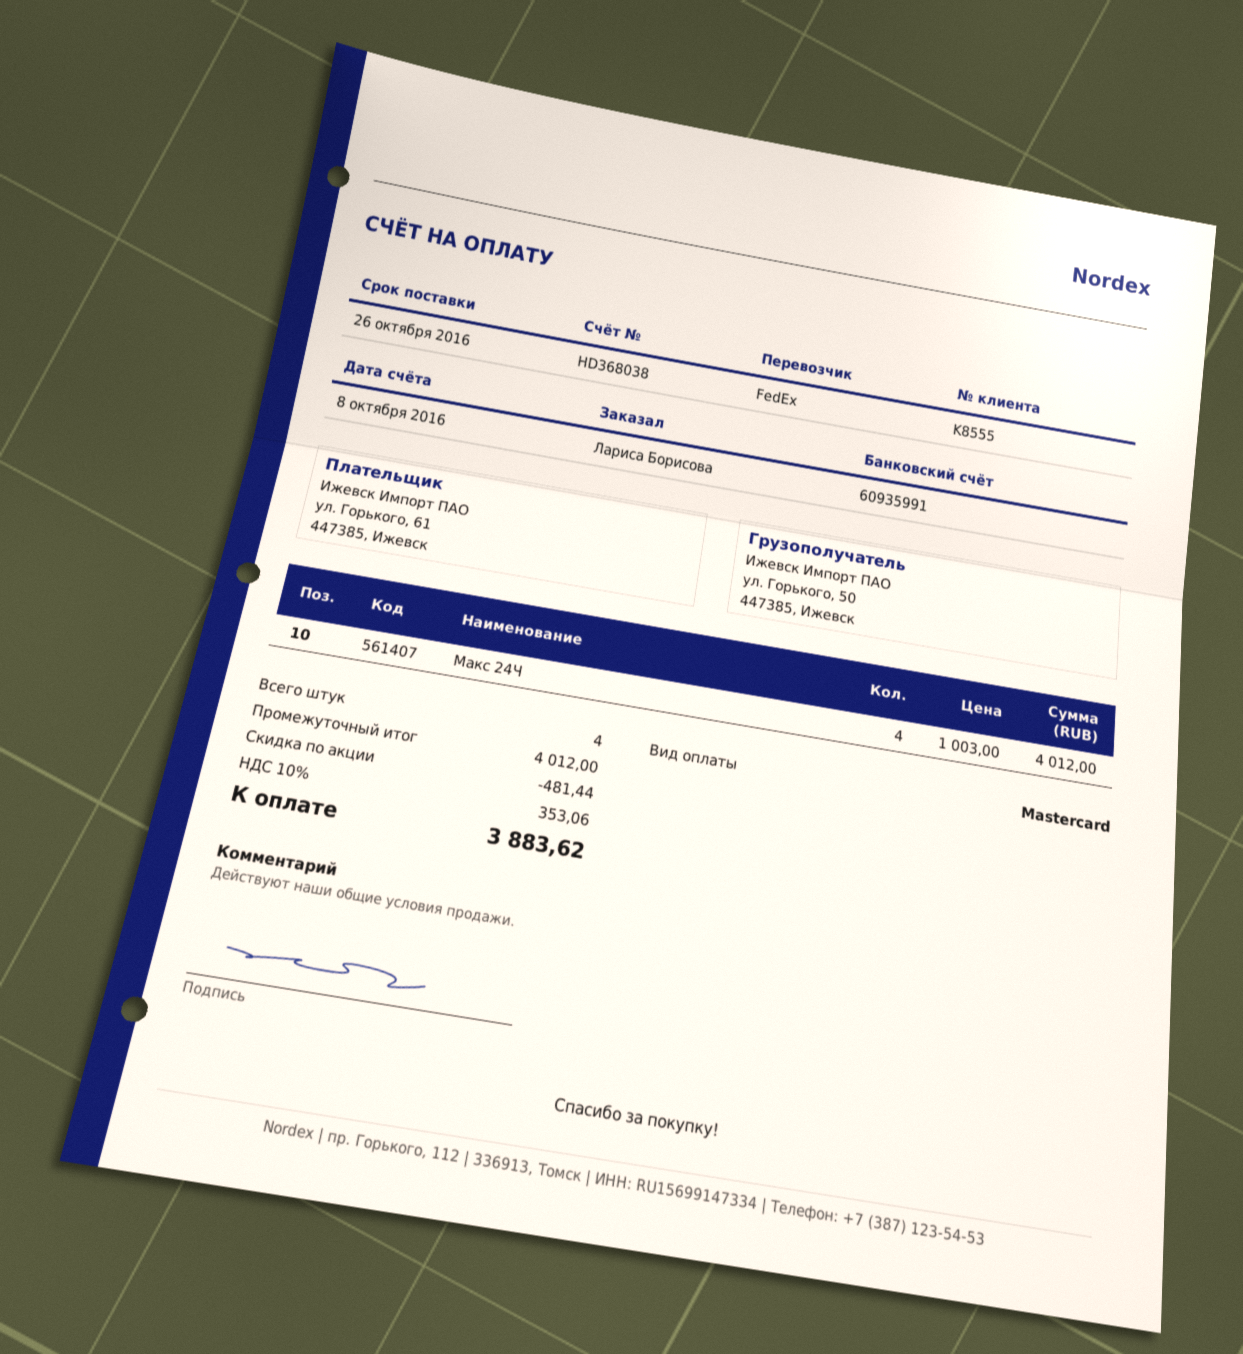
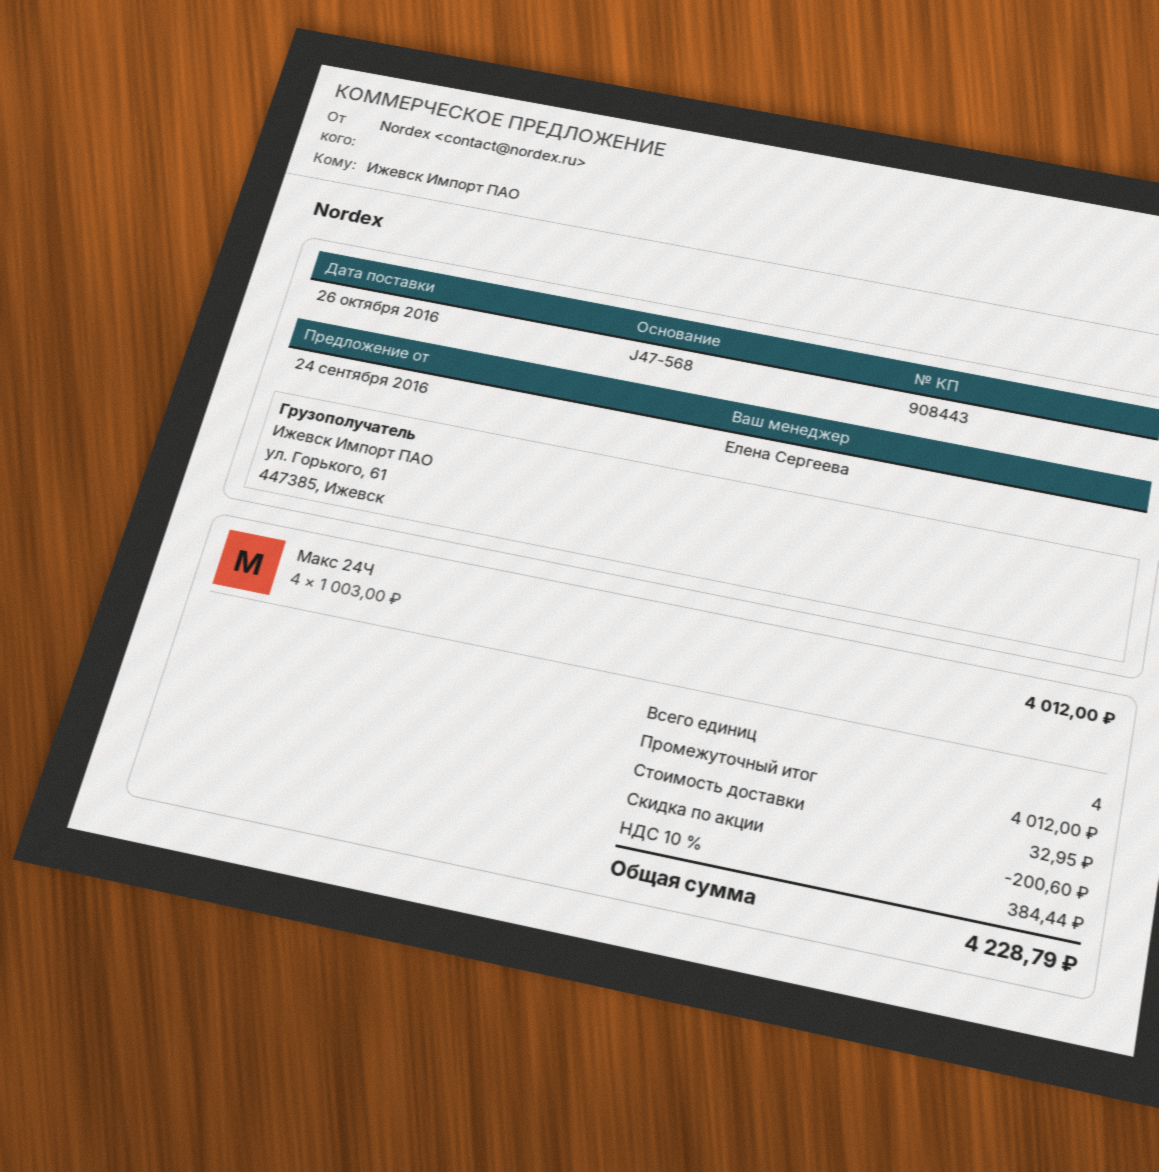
ship to: ул. Горького, 50, 447385, Ижевск -> ул. Горького, 61, 447385, Ижевск
discount: 481.44 -> 200.60
shipping: none -> 32.95
tax: 10% = 353.06 -> 10% = 384.44
total: 3883.62 -> 4228.79

